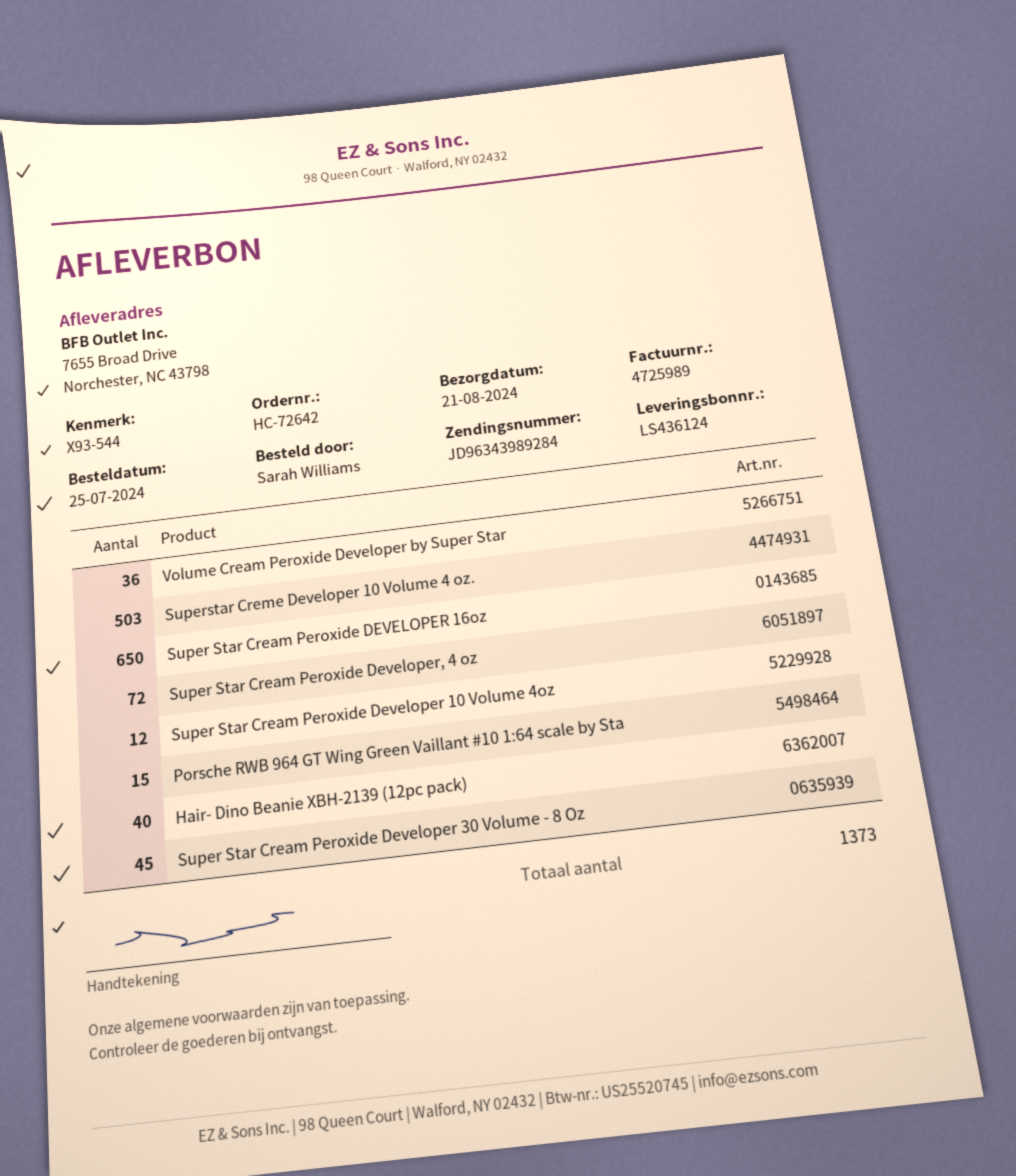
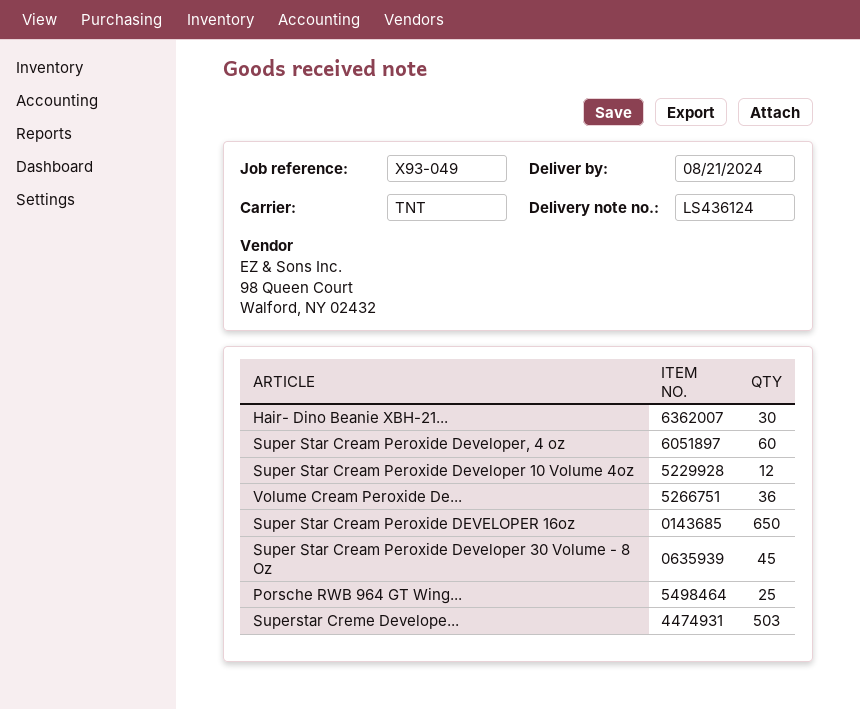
reference: X93-544 -> X93-049
Super Star Cream Peroxide Developer, 4 oz: 72 -> 60
Porsche RWB 964 GT Wing Green Vaillant #10 1:64 scale by Sta: 15 -> 25
Hair- Dino Beanie XBH-2139 (12pc pack): 40 -> 30

